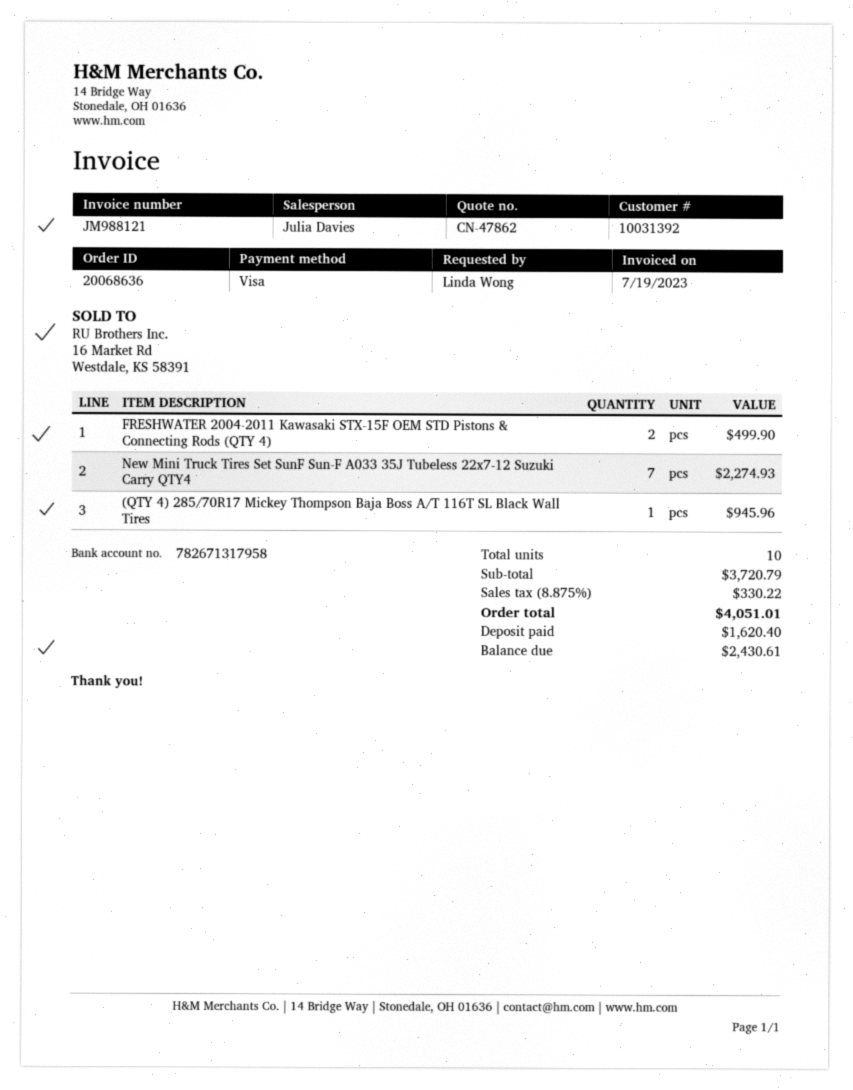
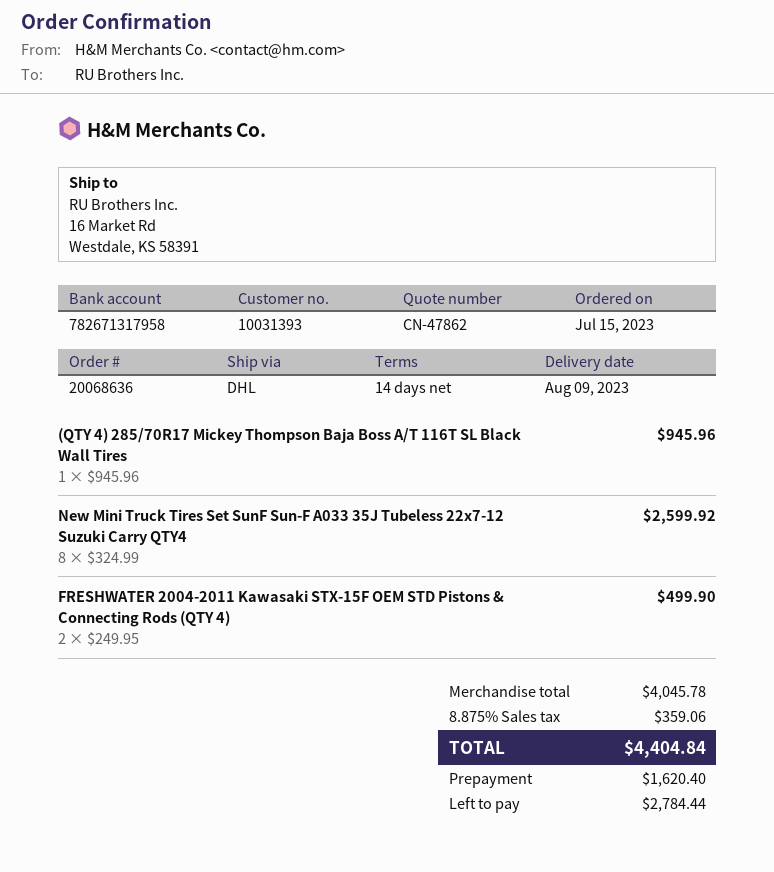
customer number: 10031392 -> 10031393
New Mini Truck Tires Set SunF Sun-F A033 35J Tubeless 22x7-12 Suzuki Carry QTY4: 7 for 2274.93 -> 8 for 2599.92
subtotal: 3720.79 -> 4045.78
tax: 8.875% = 330.22 -> 8.875% = 359.06
total: 4051.01 -> 4404.84
balance: 2430.61 -> 2784.44

